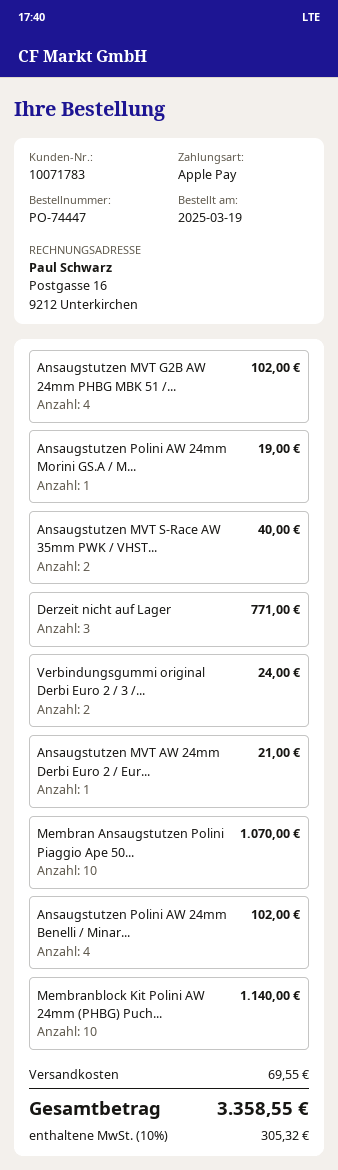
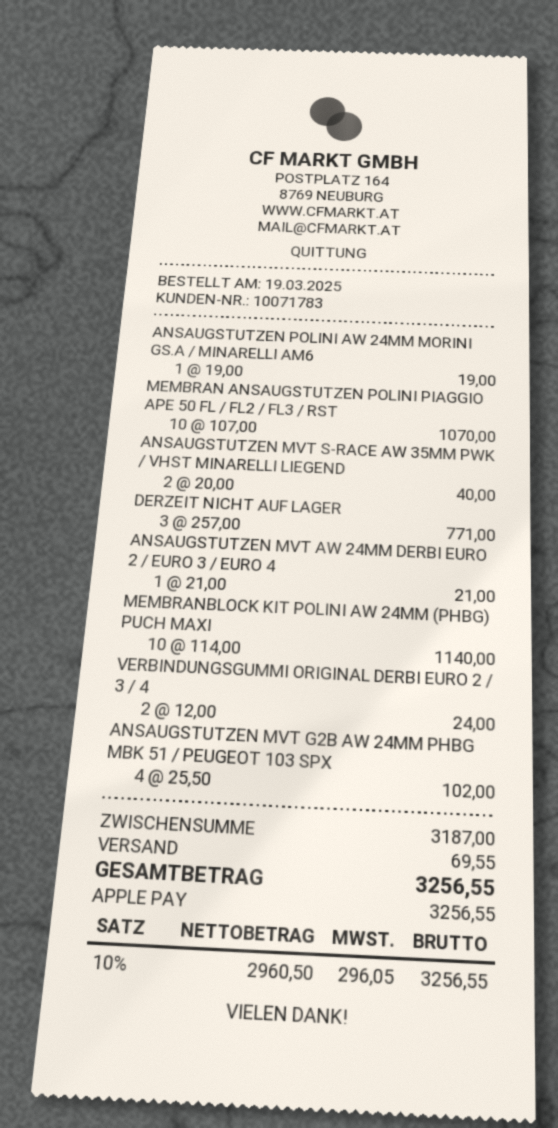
Ansaugstutzen Polini AW 24mm Benelli / Minar...: 4 for 102.00 -> none
tax: 10% = 305.32 -> 10% = 296.05
total: 3358.55 -> 3256.55

